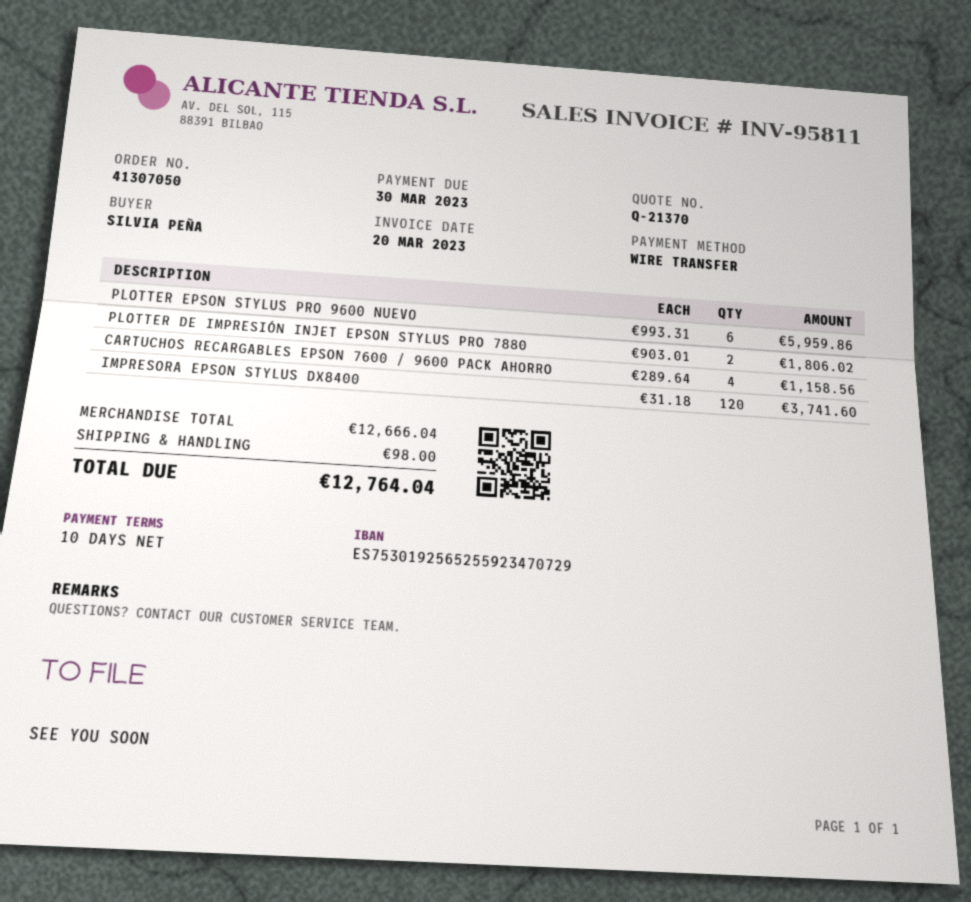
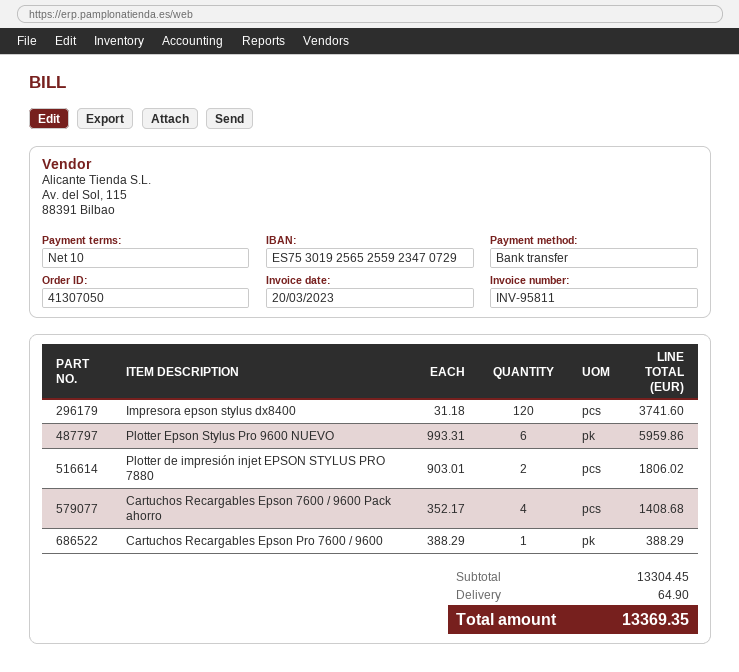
CARTUCHOS RECARGABLES EPSON 7600 / 9600 PACK AHORRO: 4 x 289.64 = 1158.56 -> 4 x 352.17 = 1408.68
Cartuchos Recargables Epson Pro 7600 / 9600: none -> 1 x 388.29 = 388.29
subtotal: 12666.04 -> 13304.45
shipping: 98.00 -> 64.90
total: 12764.04 -> 13369.35

